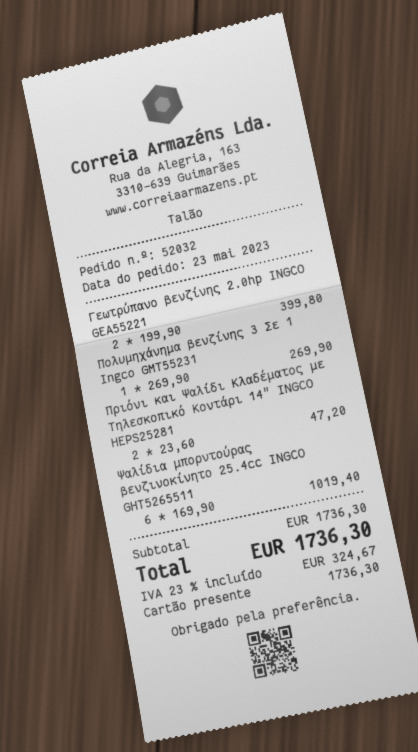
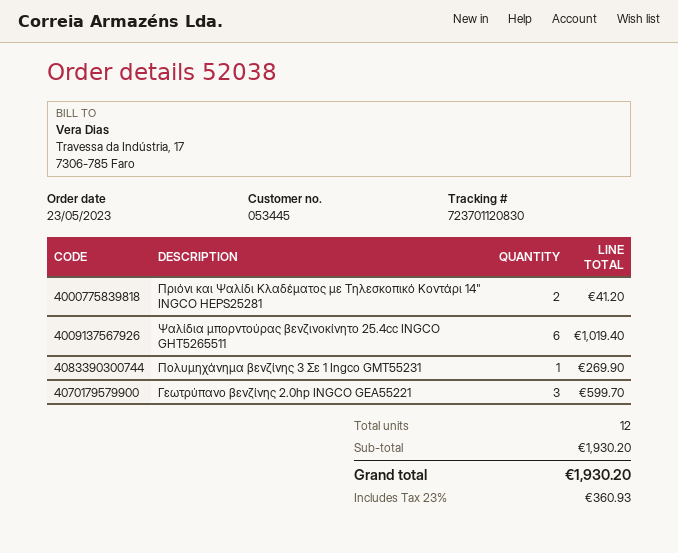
order number: 52032 -> 52038
Γεωτρύπανο βενζίνης 2.0hp INGCO GEA55221: 2 for 399.80 -> 3 for 599.70
Πριόνι και Ψαλίδι Κλαδέματος με Τηλεσκοπικό Κοντάρι 14" INGCO HEPS25281: 2 for 47.20 -> 2 for 41.20
subtotal: 1736.30 -> 1930.20
tax: 23% = 324.67 -> 23% = 360.93
total: 1736.30 -> 1930.20

